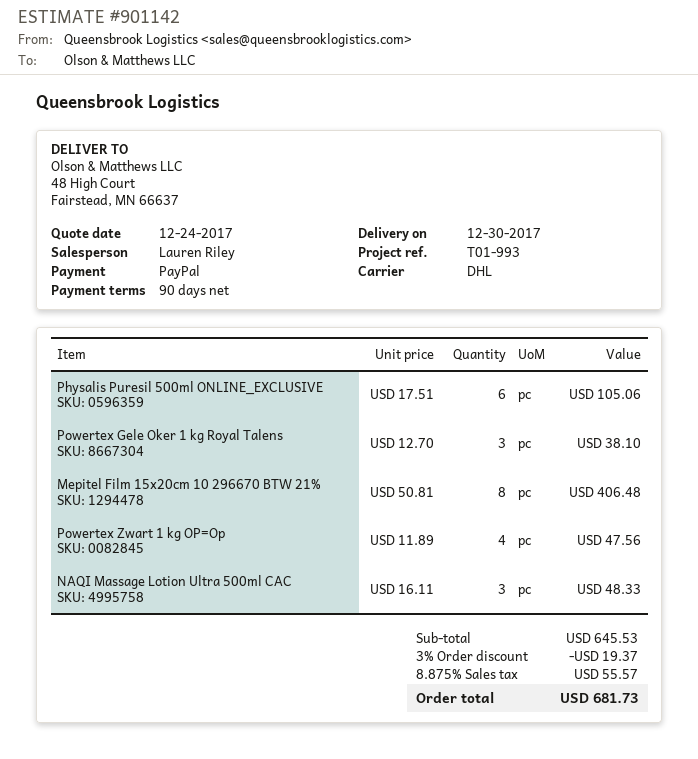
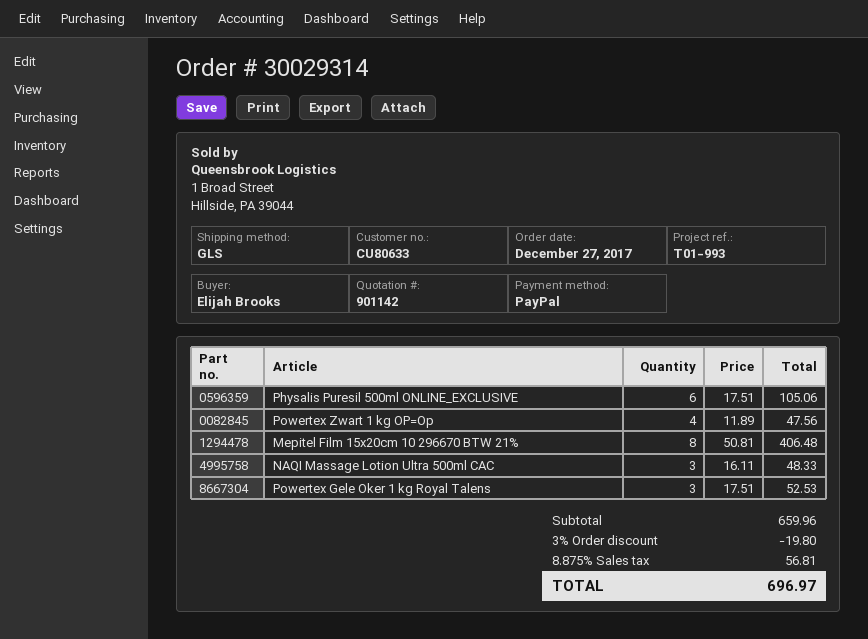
shipping method: DHL -> GLS
Powertex Gele Oker 1 kg Royal Talens: 3 x 12.70 = 38.10 -> 3 x 17.51 = 52.53
subtotal: 645.53 -> 659.96
discount: 3% = 19.37 -> 3% = 19.80
tax: 8.875% = 55.57 -> 8.875% = 56.81
total: 681.73 -> 696.97

